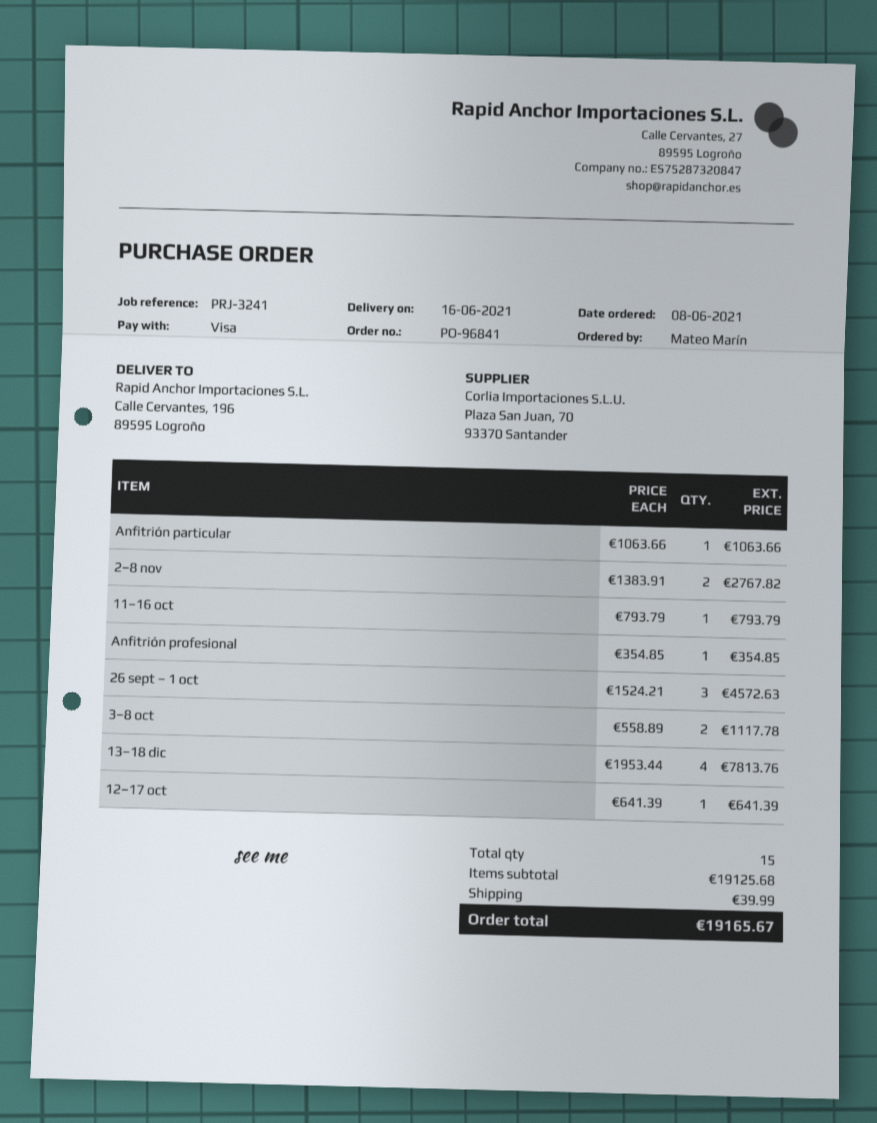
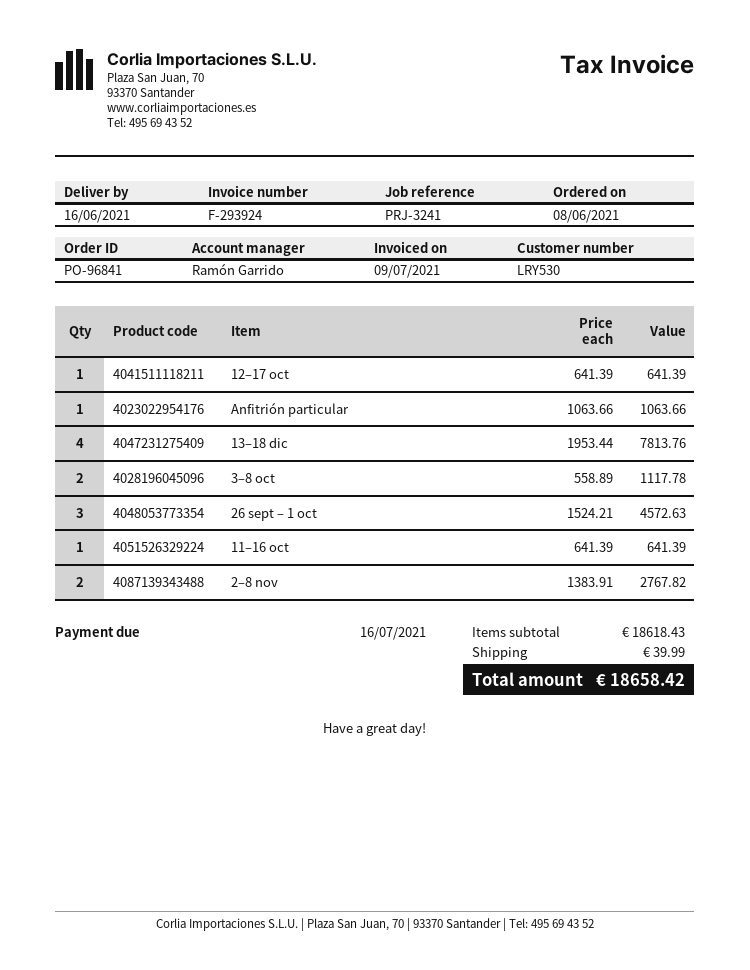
11–16 oct: 1 x 793.79 = 793.79 -> 1 x 641.39 = 641.39
Anfitrión profesional: 1 x 354.85 = 354.85 -> none
subtotal: 19125.68 -> 18618.43
total: 19165.67 -> 18658.42

